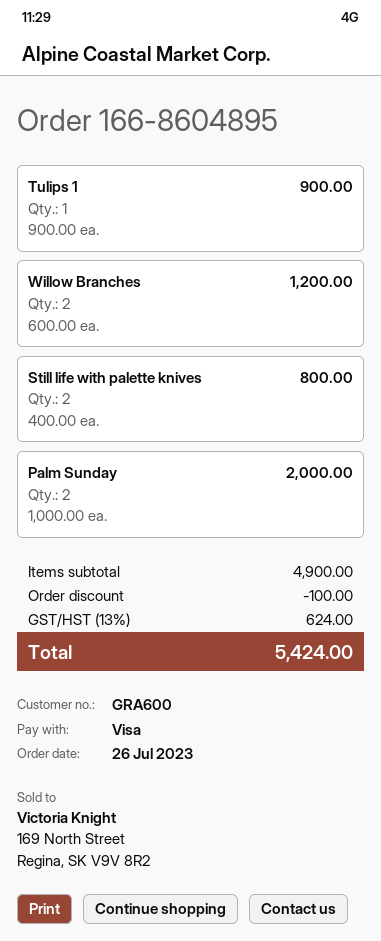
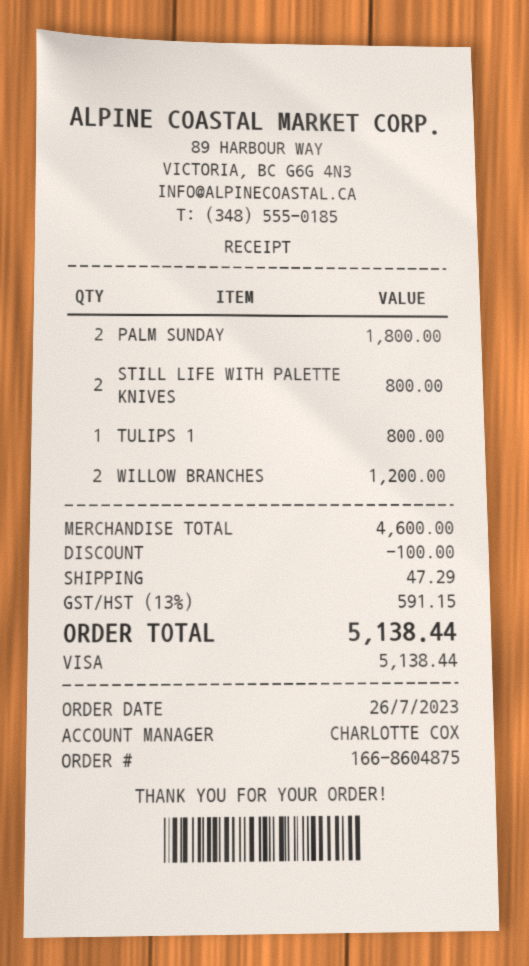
order number: 166-8604895 -> 166-8604875
Tulips 1: 1 for 900.00 -> 1 for 800.00
Palm Sunday: 2 for 2000.00 -> 2 for 1800.00
subtotal: 4900.00 -> 4600.00
shipping: none -> 47.29
tax: 13% = 624.00 -> 13% = 591.15
total: 5424.00 -> 5138.44

